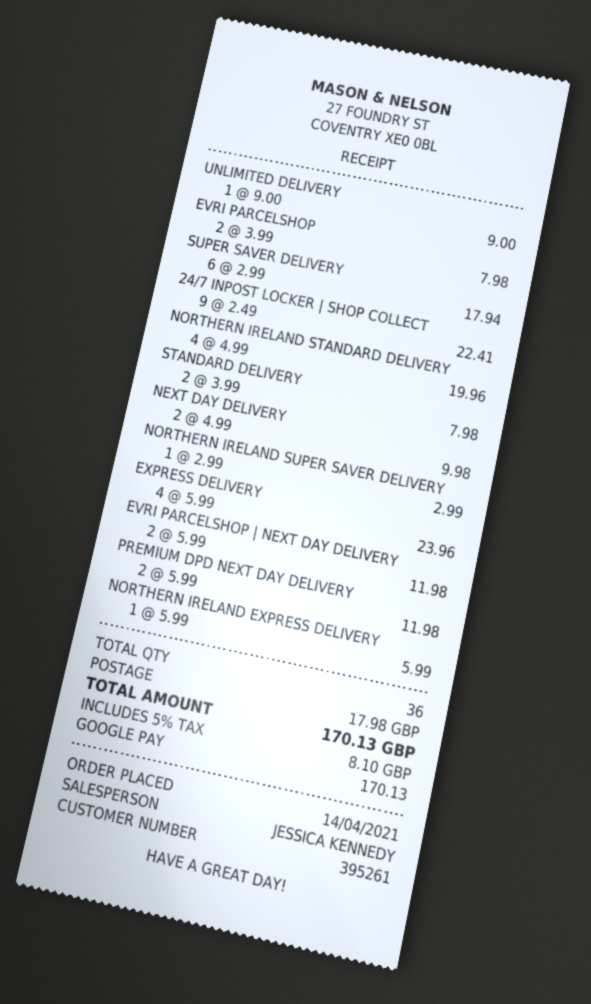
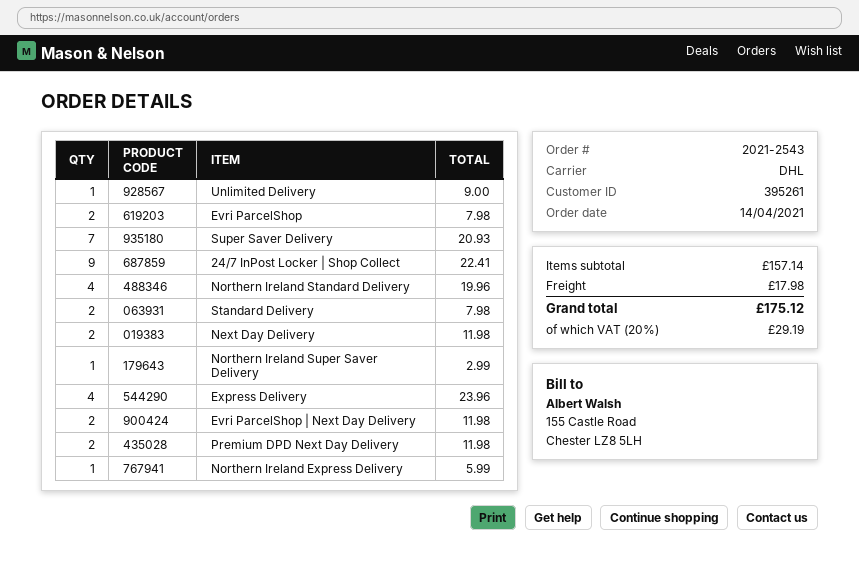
SUPER SAVER DELIVERY: 6 for 17.94 -> 7 for 20.93
NEXT DAY DELIVERY: 2 for 9.98 -> 2 for 11.98
tax: 5% = 8.10 -> 20% = 29.19
total: 170.13 -> 175.12

